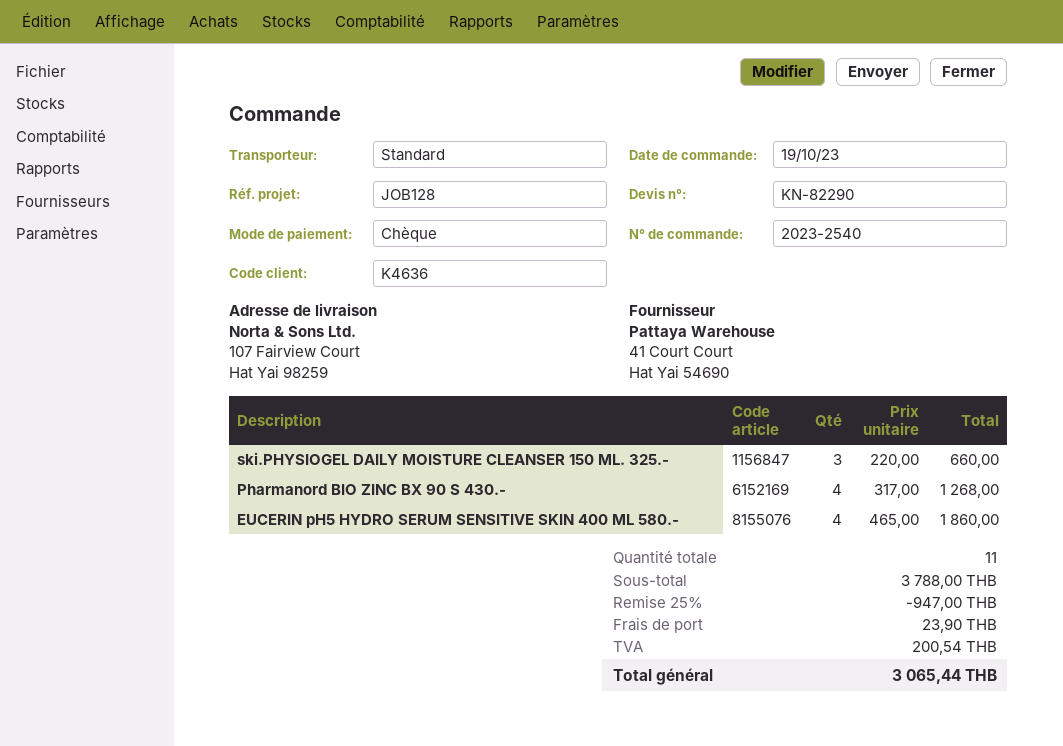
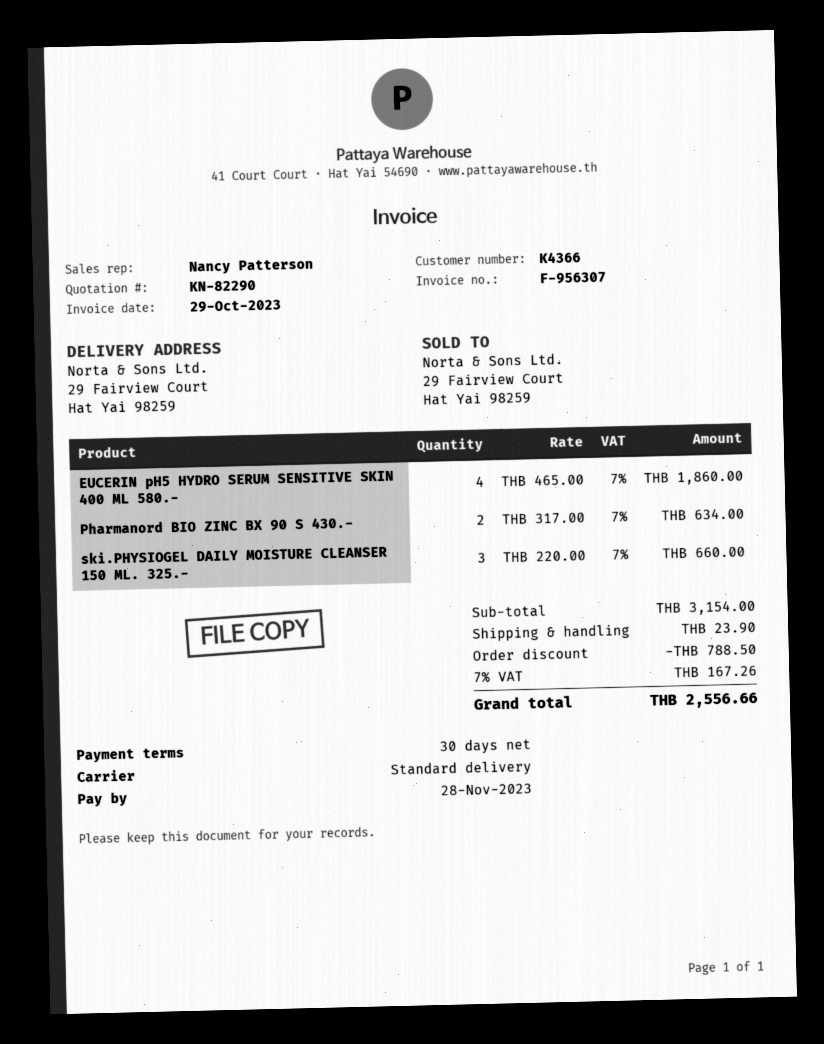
customer number: K4636 -> K4366
ship to: 107 Fairview Court, Hat Yai 98259 -> 29 Fairview Court, Hat Yai 98259
Pharmanord BIO ZINC BX 90 S 430.-: 4 x 317.00 = 1268.00 -> 2 x 317.00 = 634.00
subtotal: 3788.00 -> 3154.00
discount: 947.00 -> 788.50
tax: 200.54 -> 167.26
total: 3065.44 -> 2556.66

